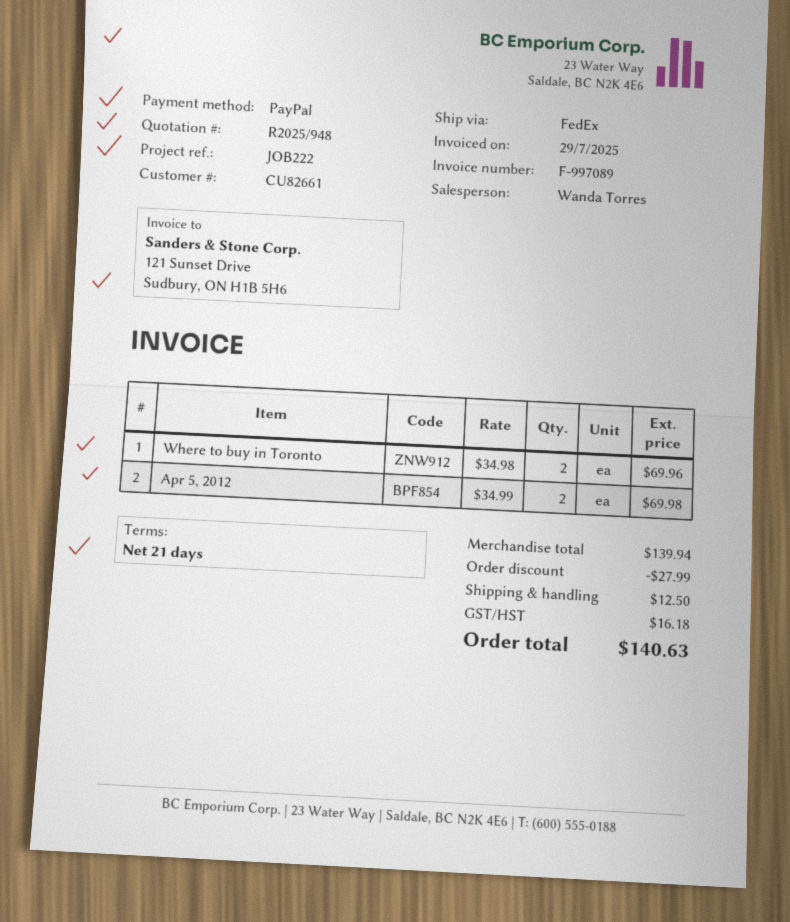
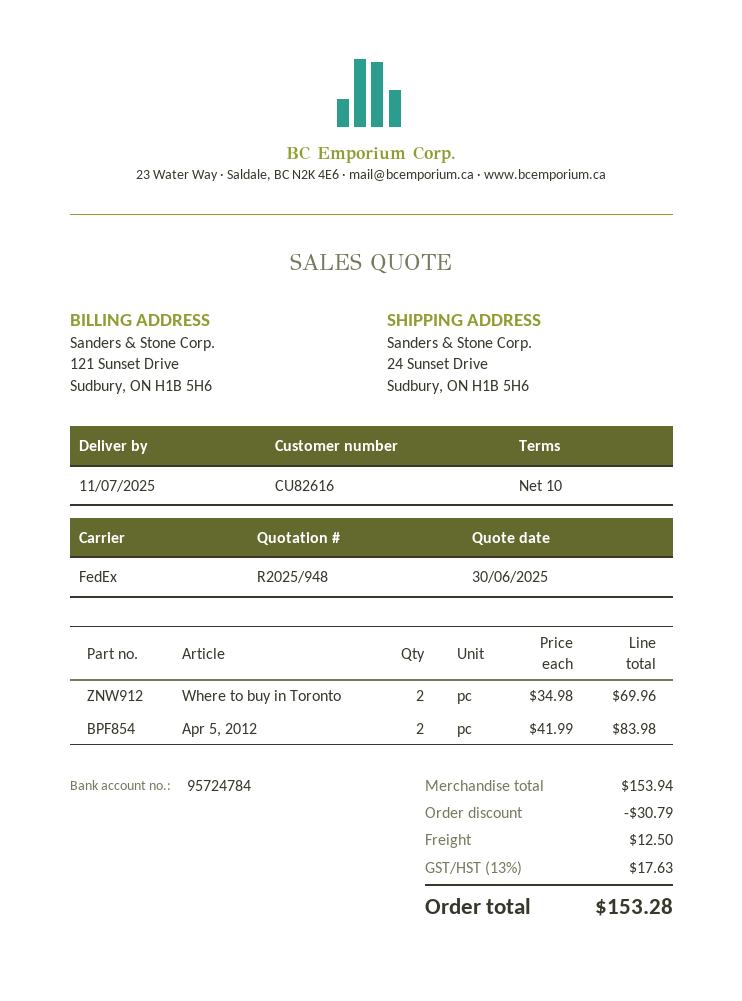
payment terms: 21 days -> 10 days
customer number: CU82661 -> CU82616
Apr 5, 2012: 2 x 34.99 = 69.98 -> 2 x 41.99 = 83.98
subtotal: 139.94 -> 153.94
discount: 27.99 -> 30.79
tax: 16.18 -> 17.63
total: 140.63 -> 153.28

